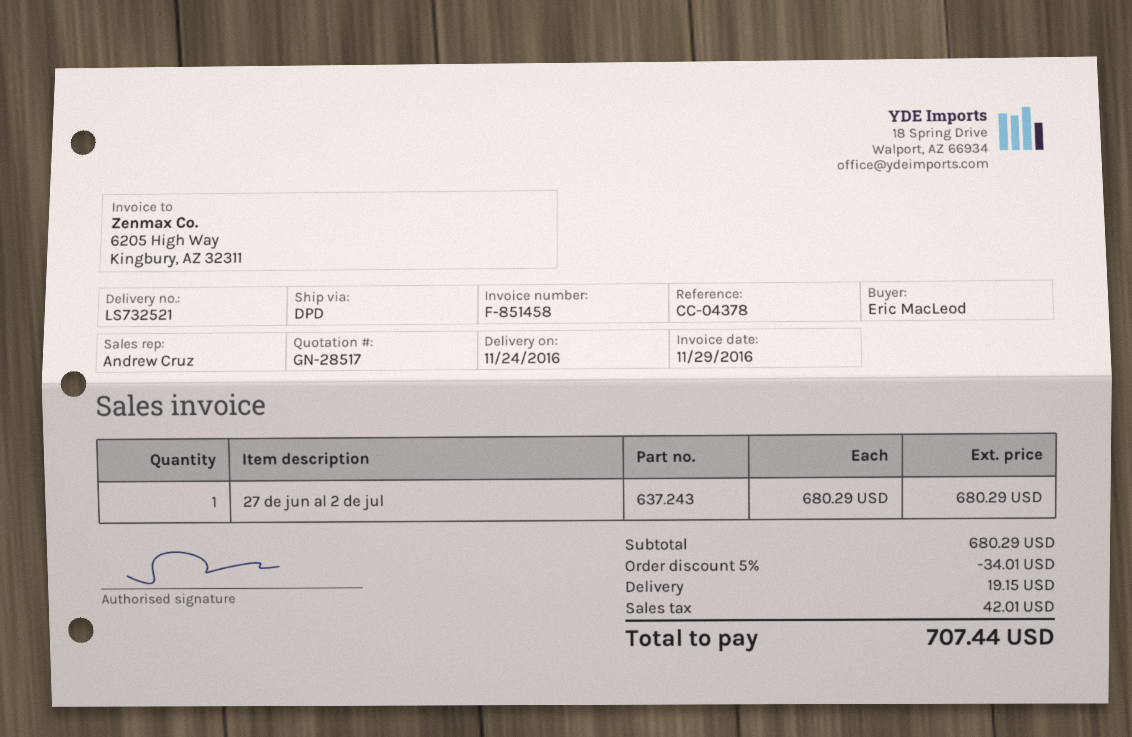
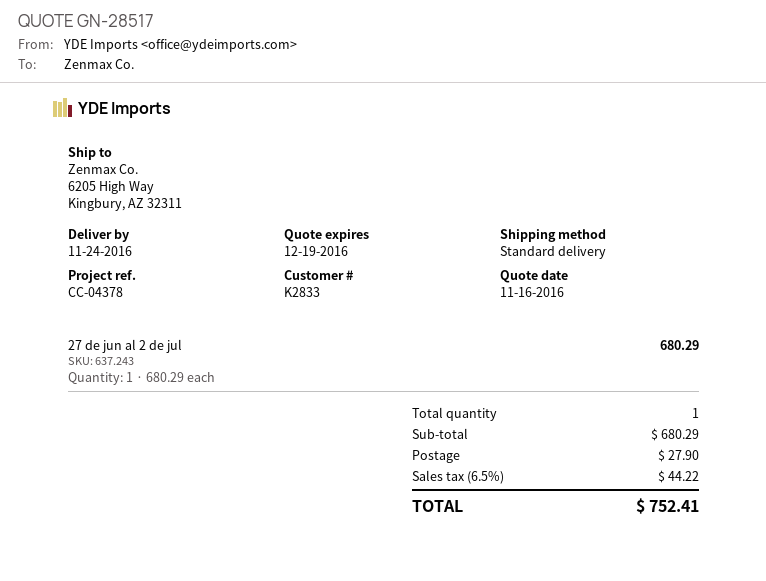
shipping method: DPD -> standard
discount: 5% = 34.01 -> none
shipping: 19.15 -> 27.90
tax: 42.01 -> 44.22
total: 707.44 -> 752.41

